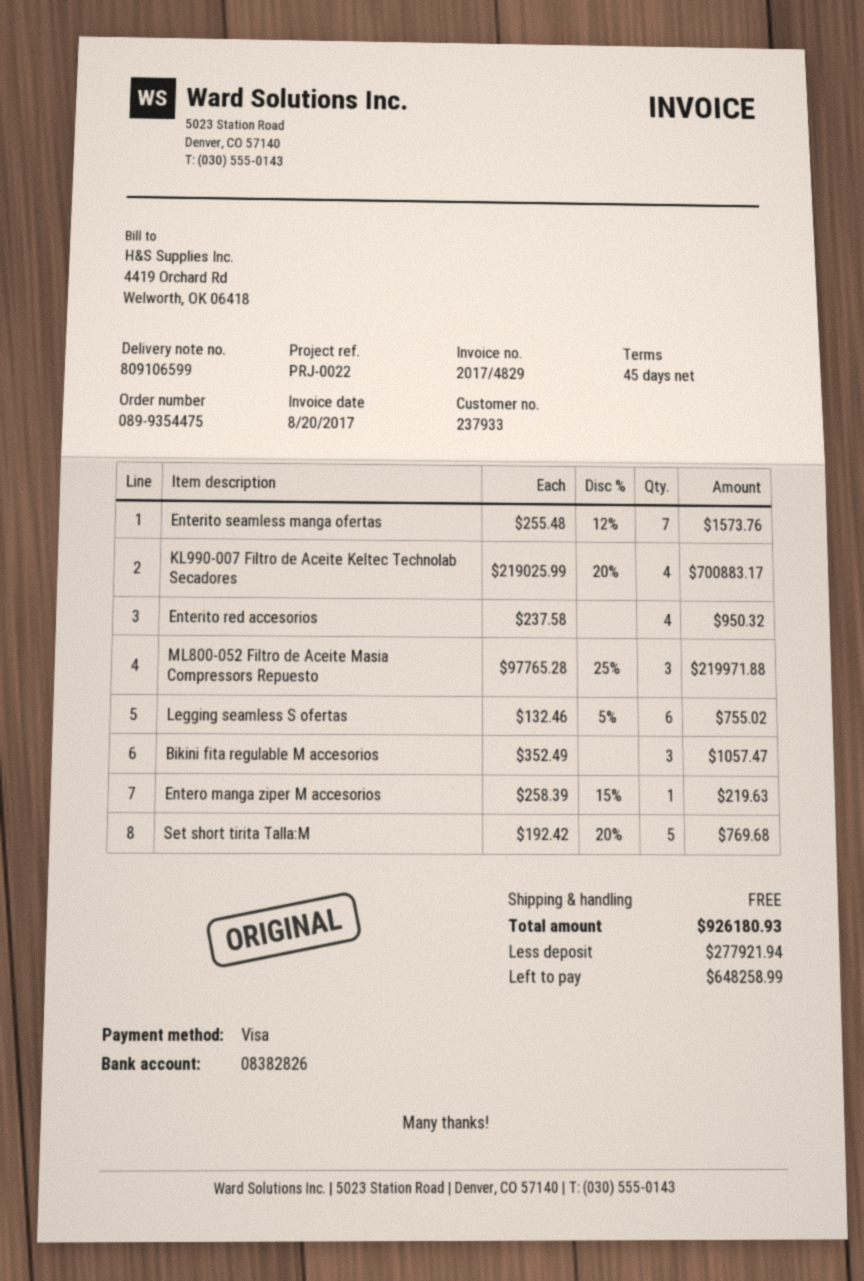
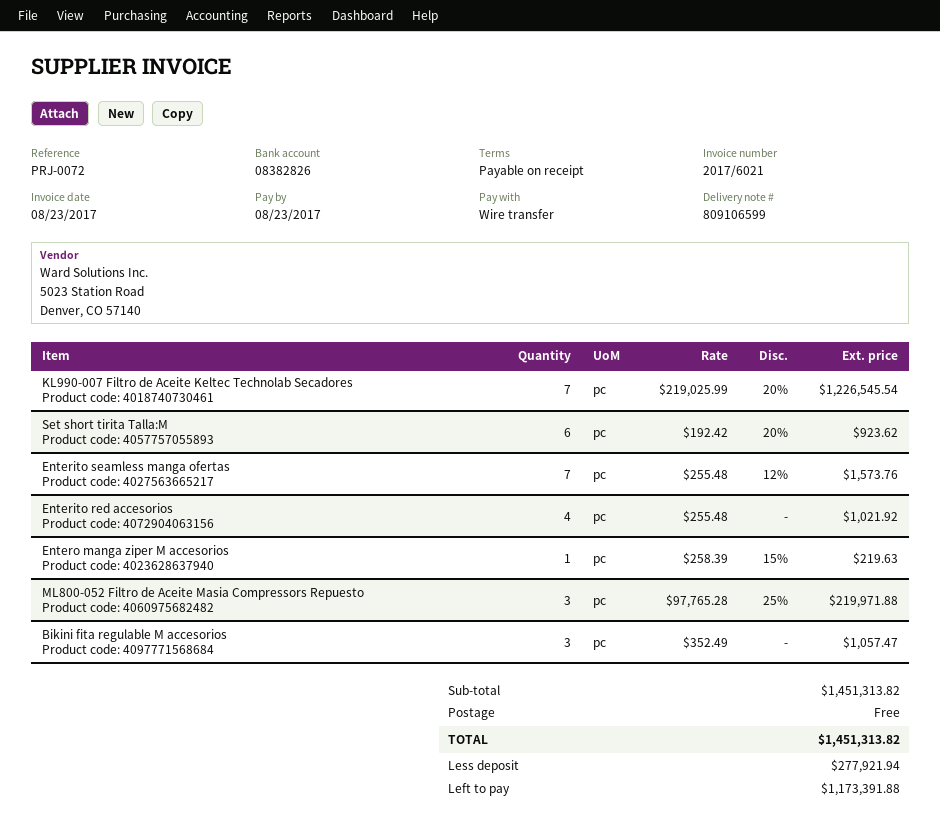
invoice number: 2017/4829 -> 2017/6021
invoice date: 2017-08-20 -> 2017-08-23
payment terms: 45 days -> on receipt
reference: PRJ-0022 -> PRJ-0072
payment method: Visa -> bank transfer
KL990-007 Filtro de Aceite Keltec Technolab Secadores: 4 x 219025.99 - 20% = 700883.17 -> 7 x 219025.99 - 20% = 1226545.54
Enterito red accesorios: 4 x 237.58 = 950.32 -> 4 x 255.48 = 1021.92
Legging seamless S ofertas: 6 x 132.46 - 5% = 755.02 -> none
Set short tirita Talla:M: 5 x 192.42 - 20% = 769.68 -> 6 x 192.42 - 20% = 923.62
total: 926180.93 -> 1451313.82
balance: 648258.99 -> 1173391.88

